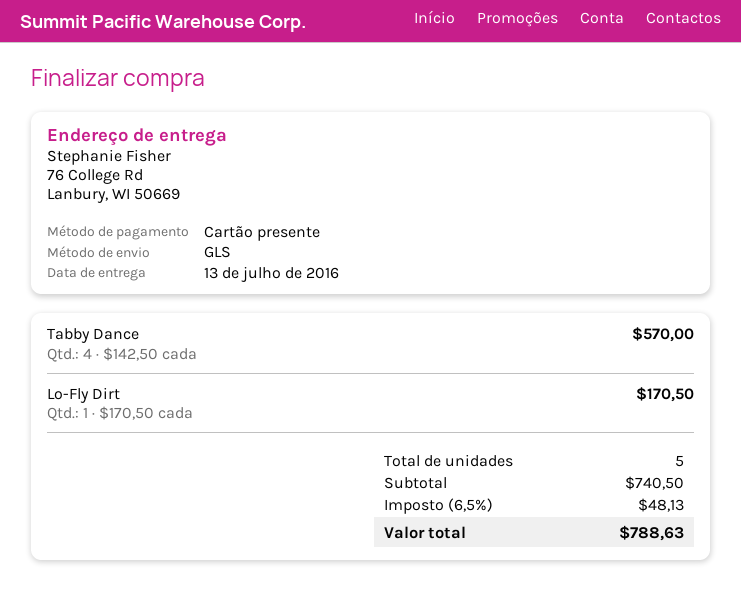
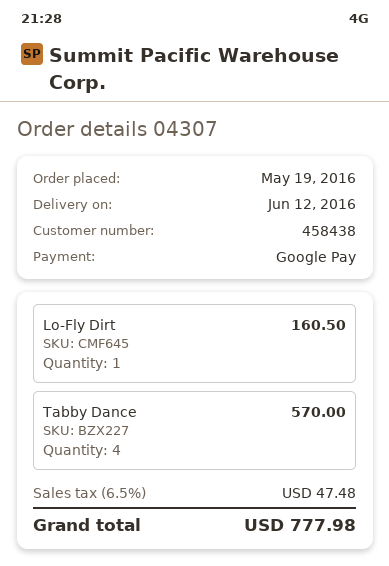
delivery date: 2016-07-13 -> 2016-06-12
payment method: gift card -> Google Pay
Lo-Fly Dirt: 1 for 170.50 -> 1 for 160.50
tax: 6.5% = 48.13 -> 6.5% = 47.48
total: 788.63 -> 777.98

